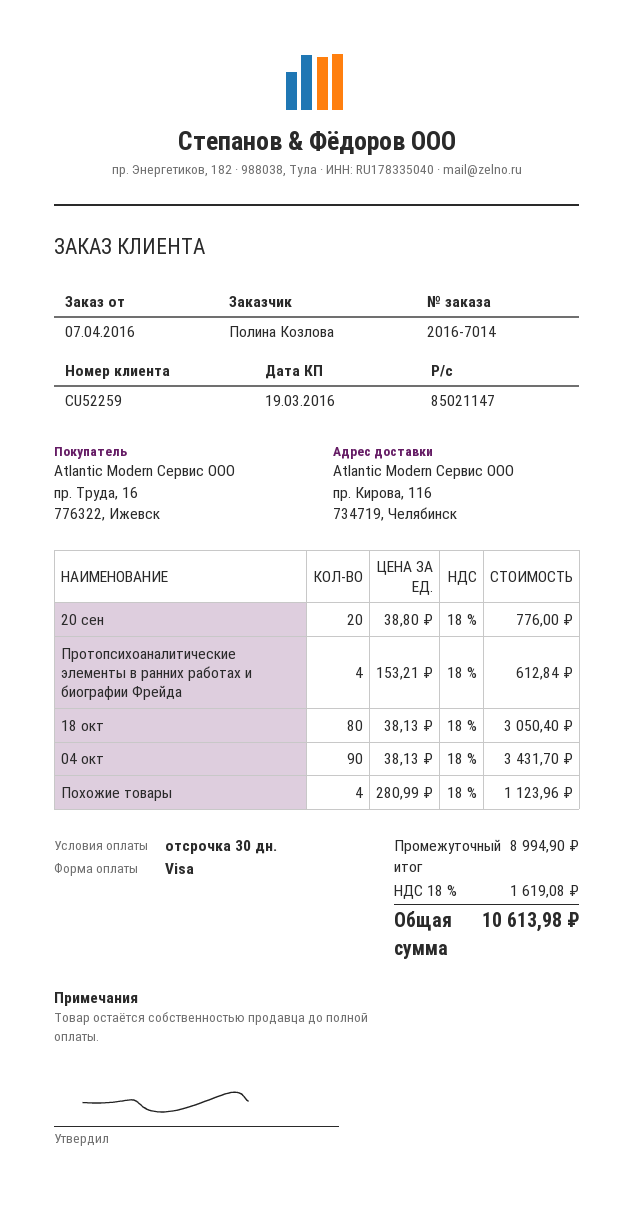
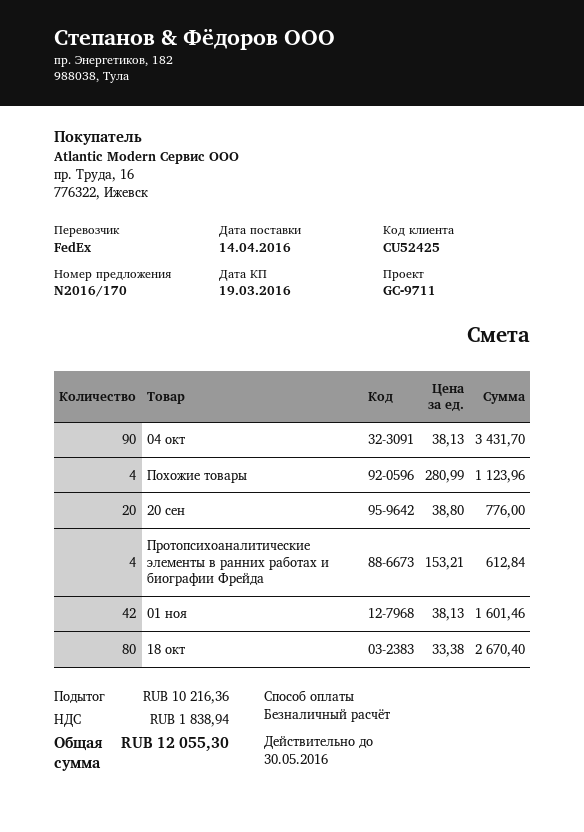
customer number: CU52259 -> CU52425
payment method: Visa -> bank transfer
18 окт: 80 x 38.13 = 3050.40 -> 80 x 33.38 = 2670.40
01 ноя: none -> 42 x 38.13 = 1601.46
subtotal: 8994.90 -> 10216.36
tax: 1619.08 -> 1838.94
total: 10613.98 -> 12055.30

